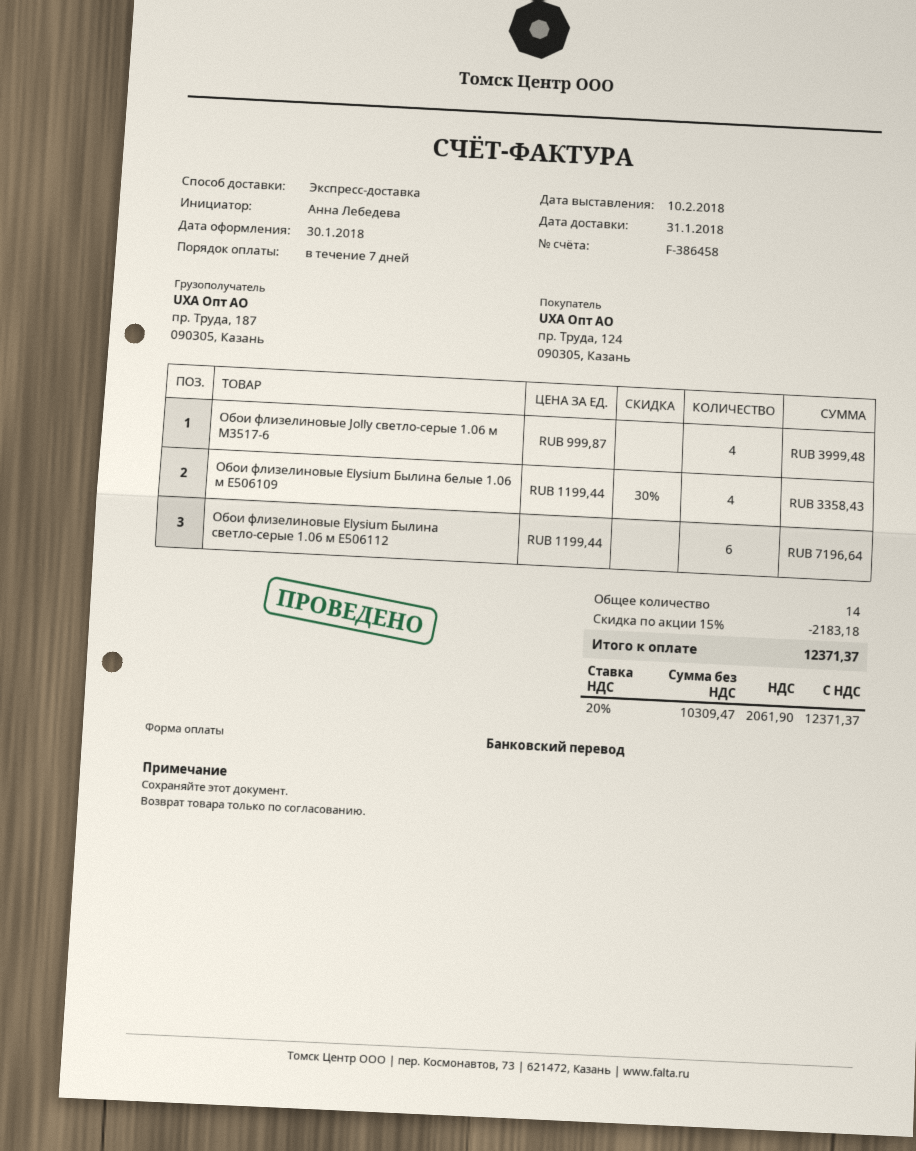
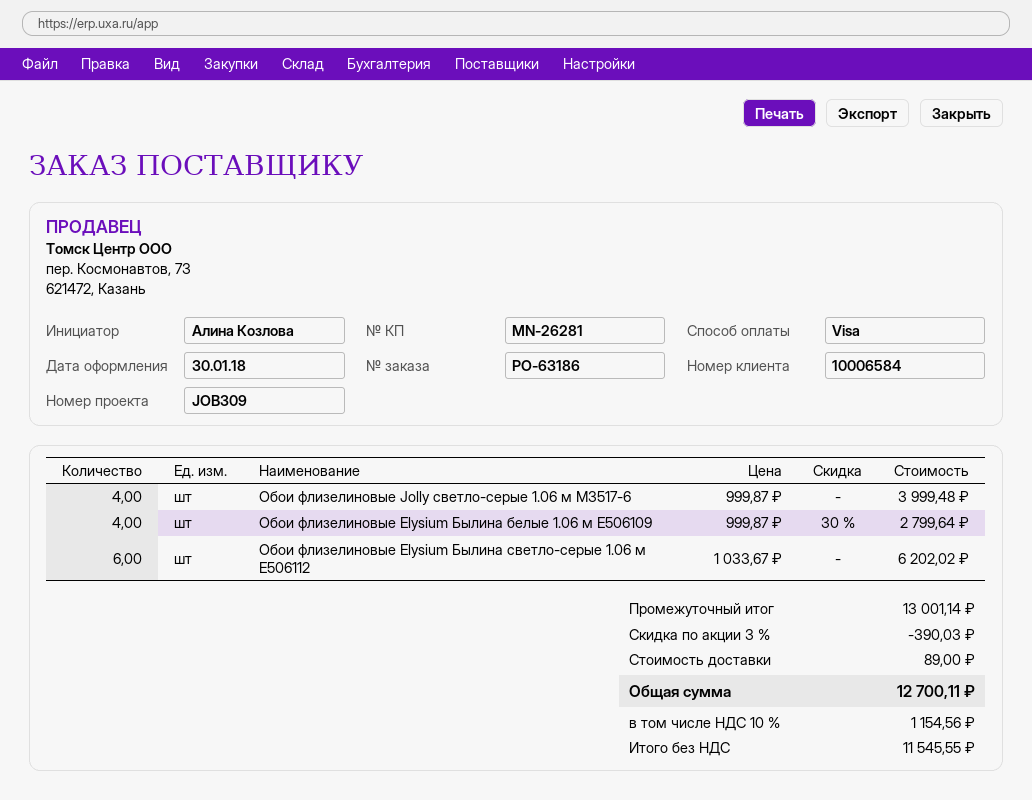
ordered by: Анна Лебедева -> Алина Козлова
payment method: bank transfer -> Visa
Обои флизелиновые Elysium Былина белые 1.06 м Е506109: 4 x 1199.44 - 30% = 3358.43 -> 4 x 999.87 - 30% = 2799.64
Обои флизелиновые Elysium Былина светло-серые 1.06 м Е506112: 6 x 1199.44 = 7196.64 -> 6 x 1033.67 = 6202.02
discount: 15% = 2183.18 -> 3% = 390.03
shipping: none -> 89.00
net: 10309.47 -> 11545.55
tax: 20% = 2061.90 -> 10% = 1154.56
total: 12371.37 -> 12700.11

